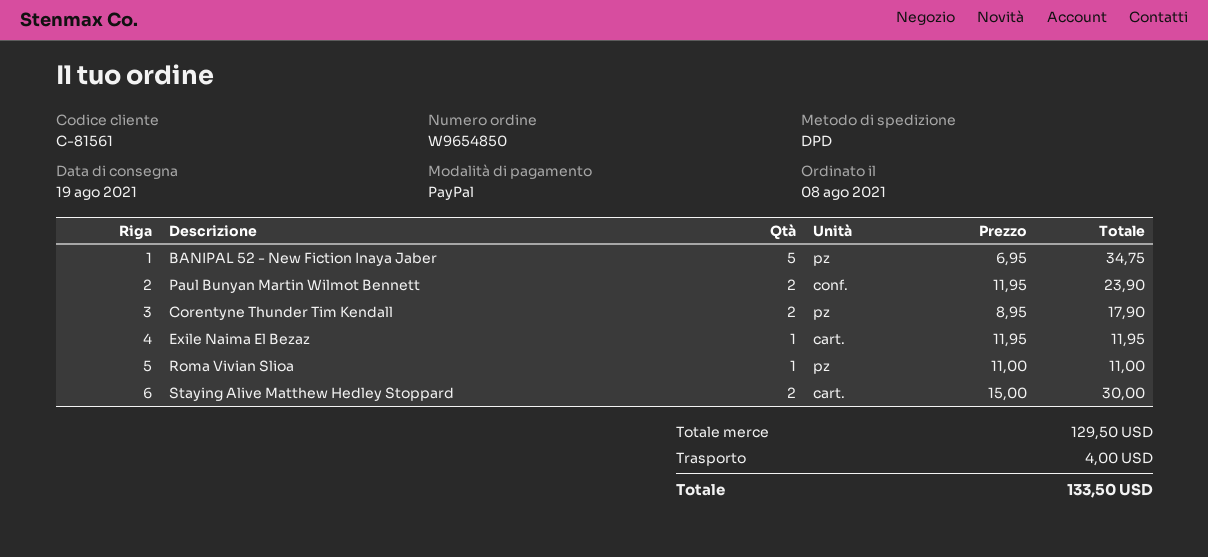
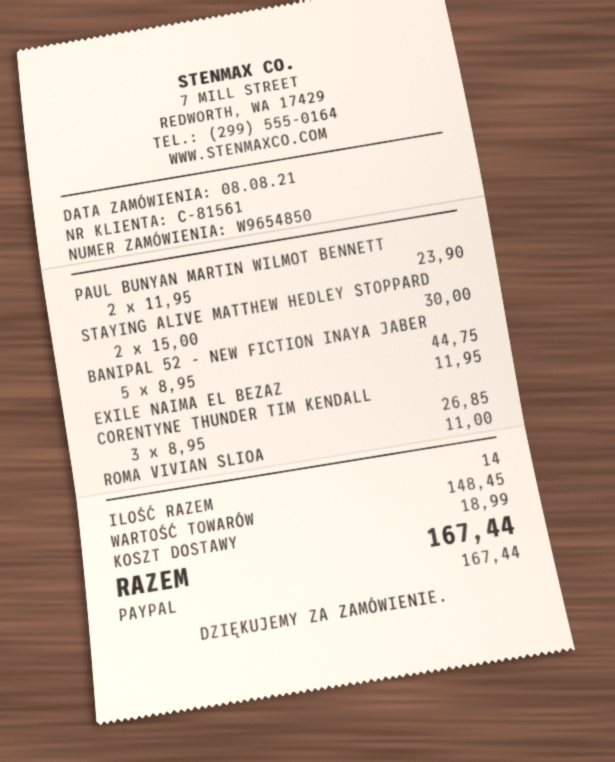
BANIPAL 52 - New Fiction Inaya Jaber: 5 x 6.95 = 34.75 -> 5 x 8.95 = 44.75
Corentyne Thunder Tim Kendall: 2 x 8.95 = 17.90 -> 3 x 8.95 = 26.85
subtotal: 129.50 -> 148.45
shipping: 4.00 -> 18.99
total: 133.50 -> 167.44

